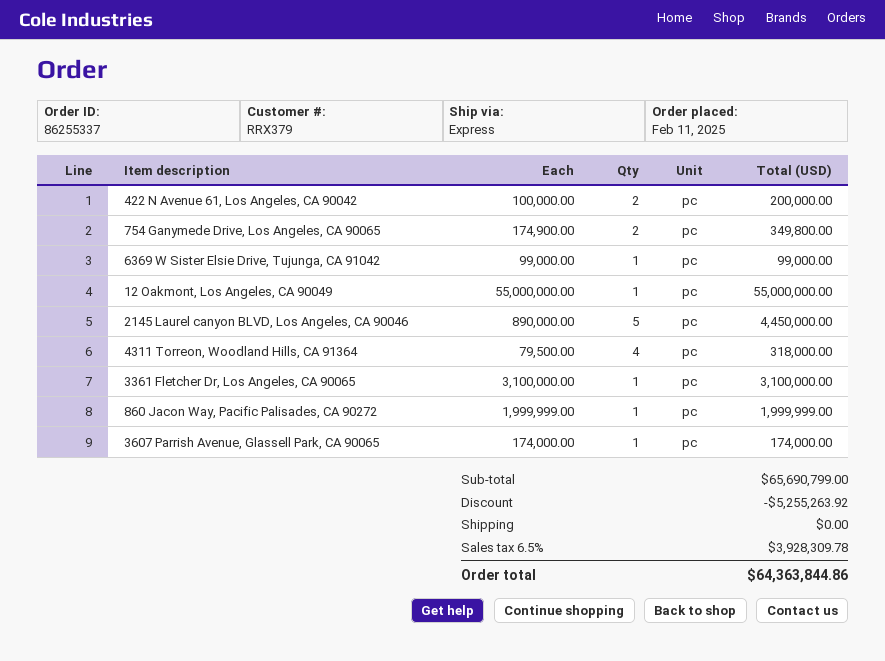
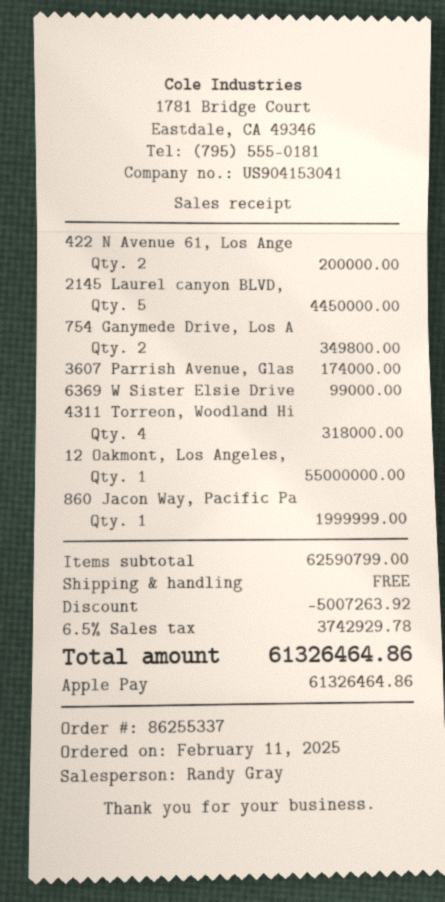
3361 Fletcher Dr, Los Angeles, CA 90065: 1 for 3100000.00 -> none
subtotal: 65690799.00 -> 62590799.00
discount: 5255263.92 -> 5007263.92
tax: 6.5% = 3928309.78 -> 6.5% = 3742929.78
total: 64363844.86 -> 61326464.86

